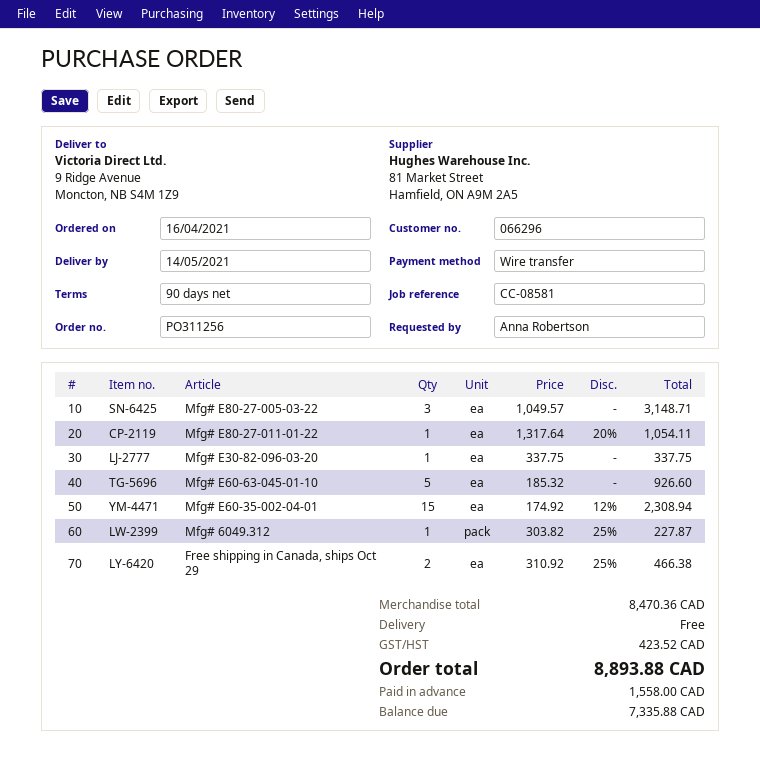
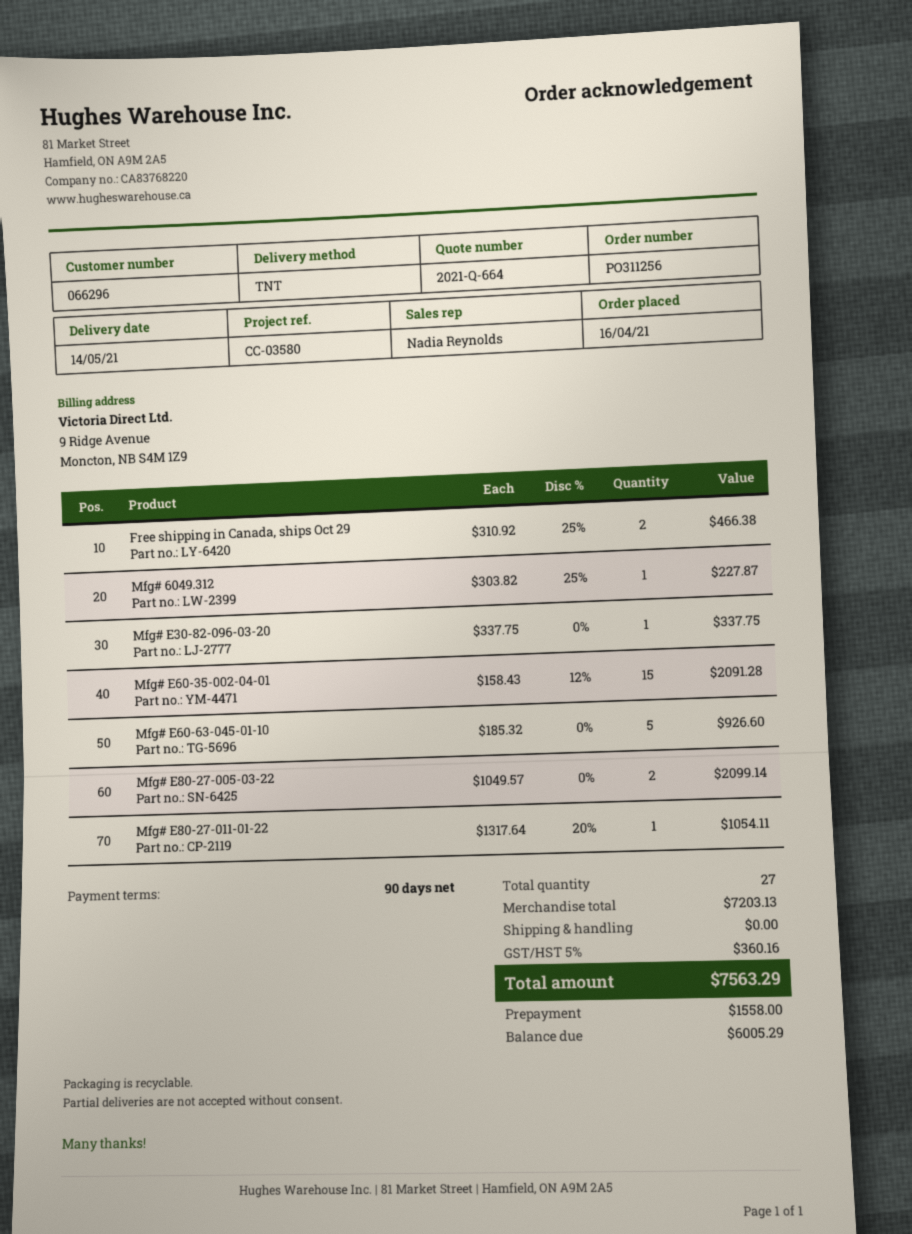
reference: CC-08581 -> CC-03580
Mfg# E80-27-005-03-22: 3 x 1049.57 = 3148.71 -> 2 x 1049.57 = 2099.14
Mfg# E60-35-002-04-01: 15 x 174.92 - 12% = 2308.94 -> 15 x 158.43 - 12% = 2091.28
subtotal: 8470.36 -> 7203.13
tax: 423.52 -> 360.16
total: 8893.88 -> 7563.29
balance: 7335.88 -> 6005.29

